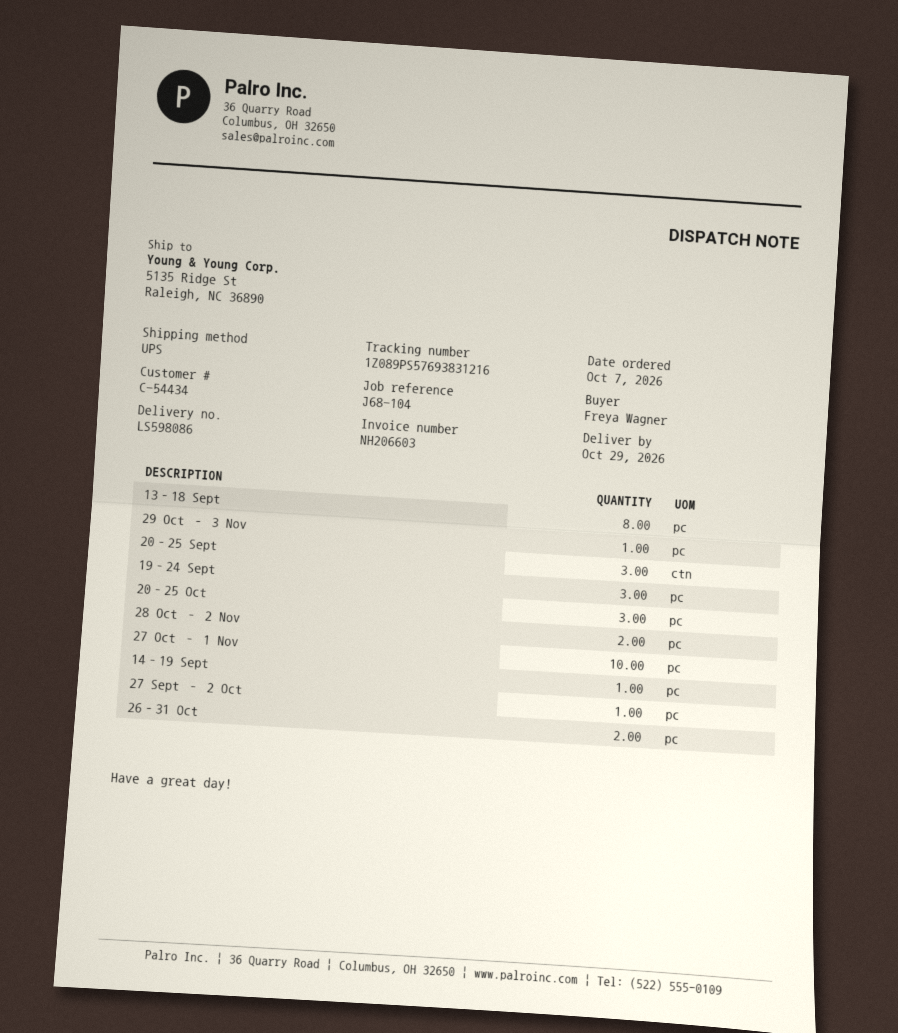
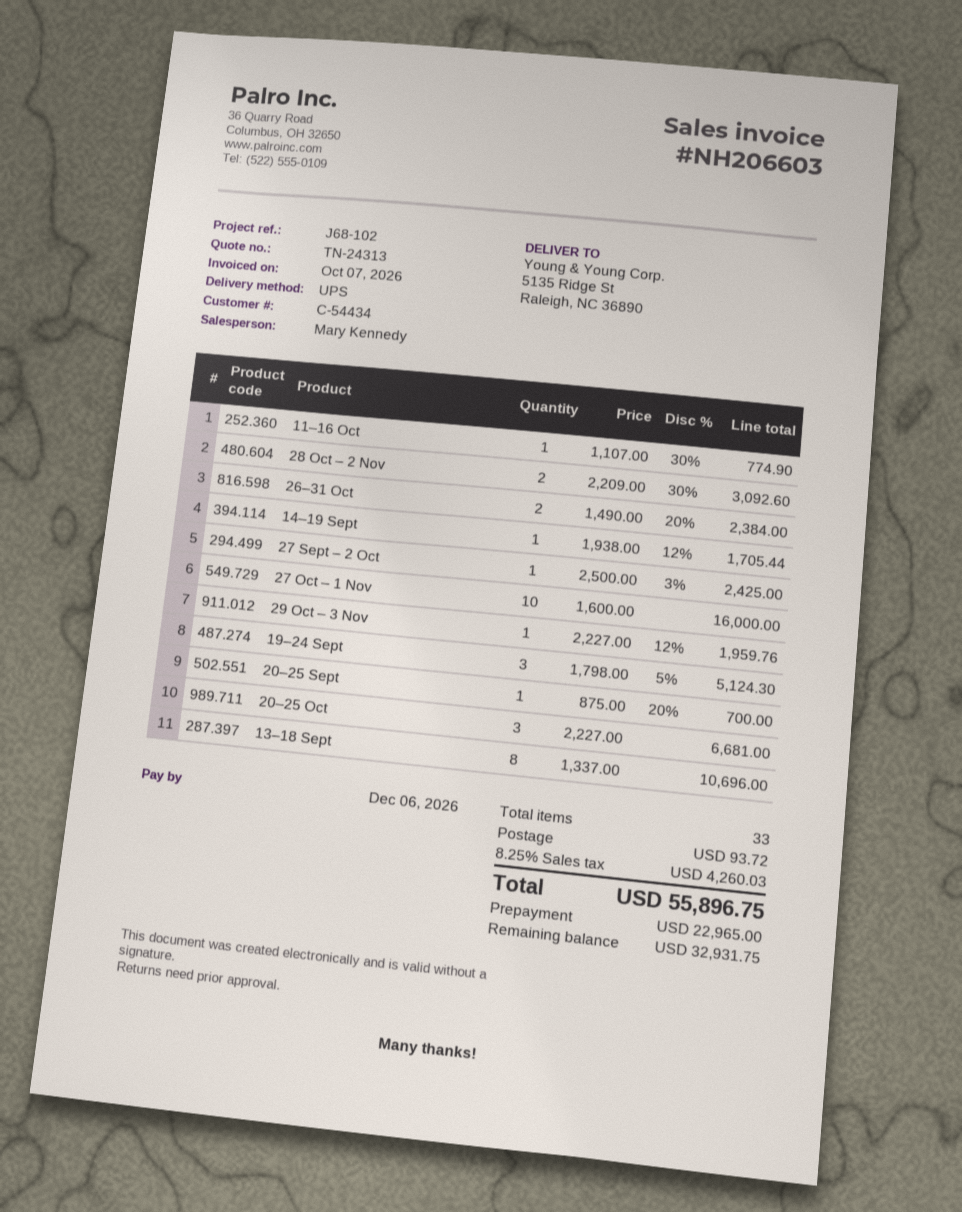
reference: J68-104 -> J68-102
20–25 Sept: 3 -> 1
11–16 Oct: none -> 1

